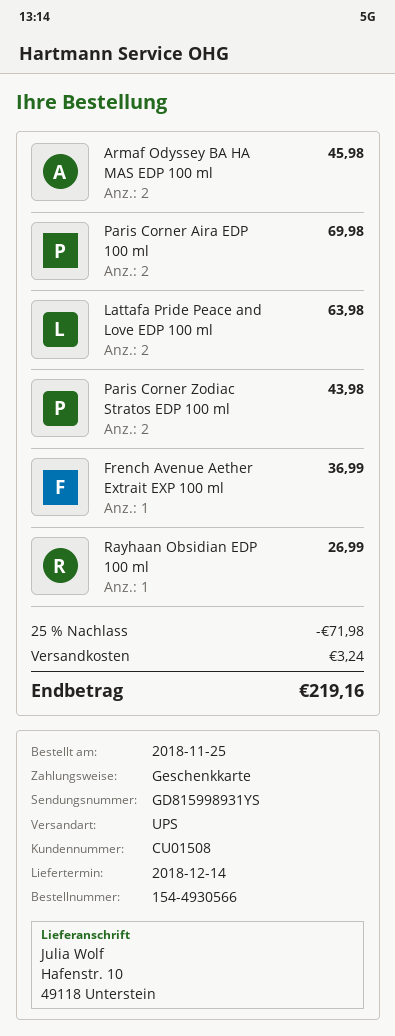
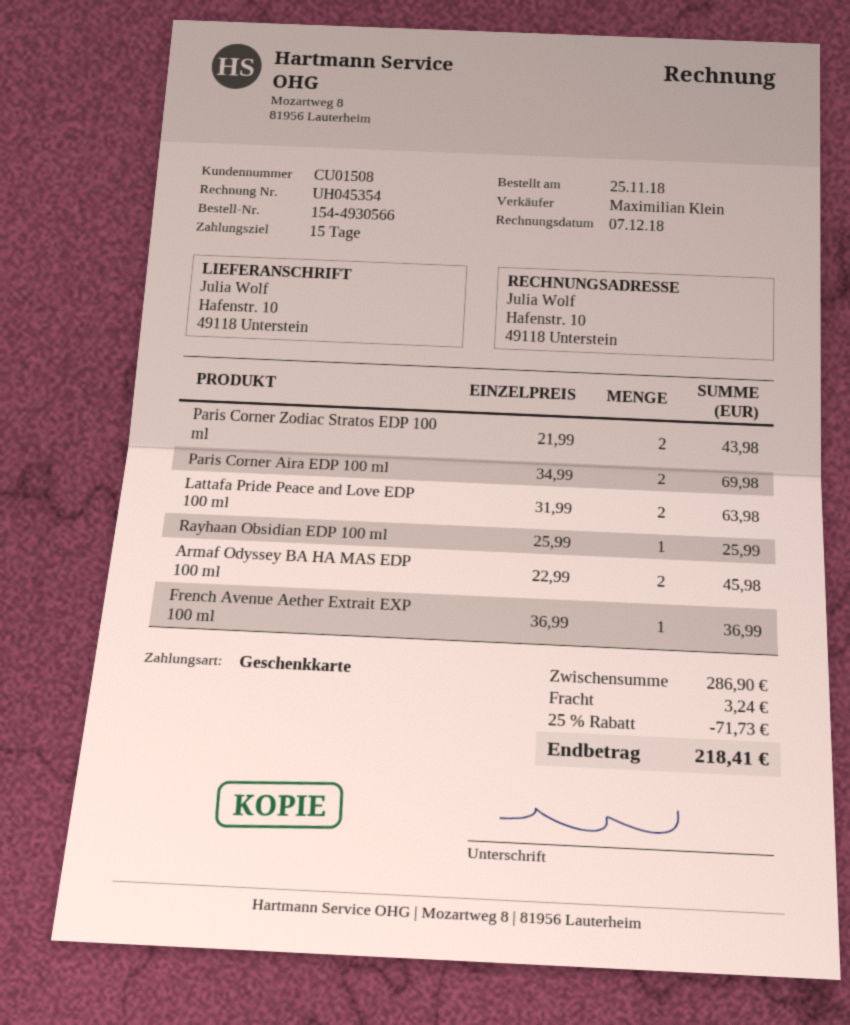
Rayhaan Obsidian EDP 100 ml: 1 for 26.99 -> 1 for 25.99
discount: 25% = 71.98 -> 25% = 71.73
total: 219.16 -> 218.41

